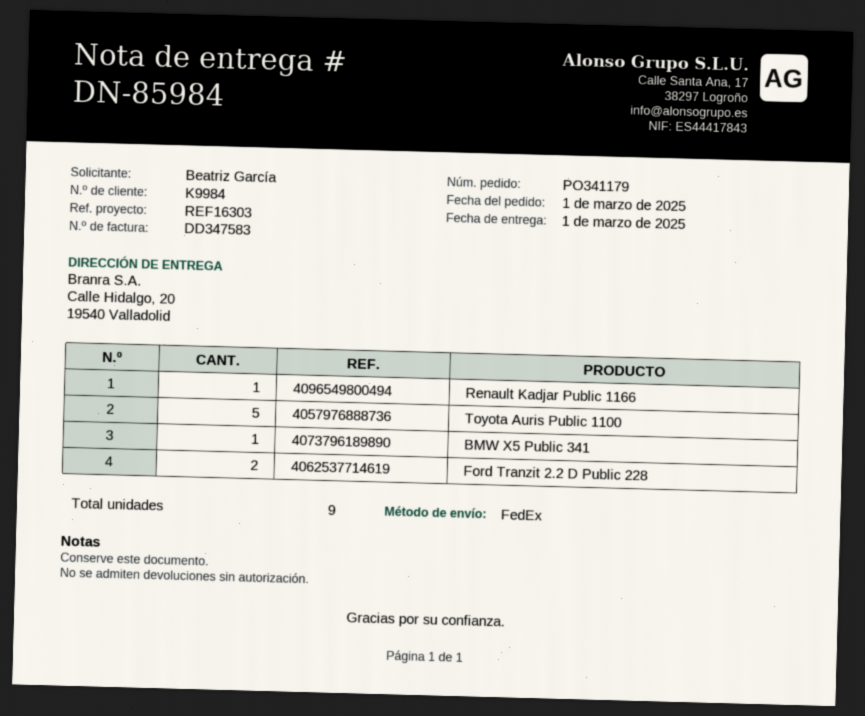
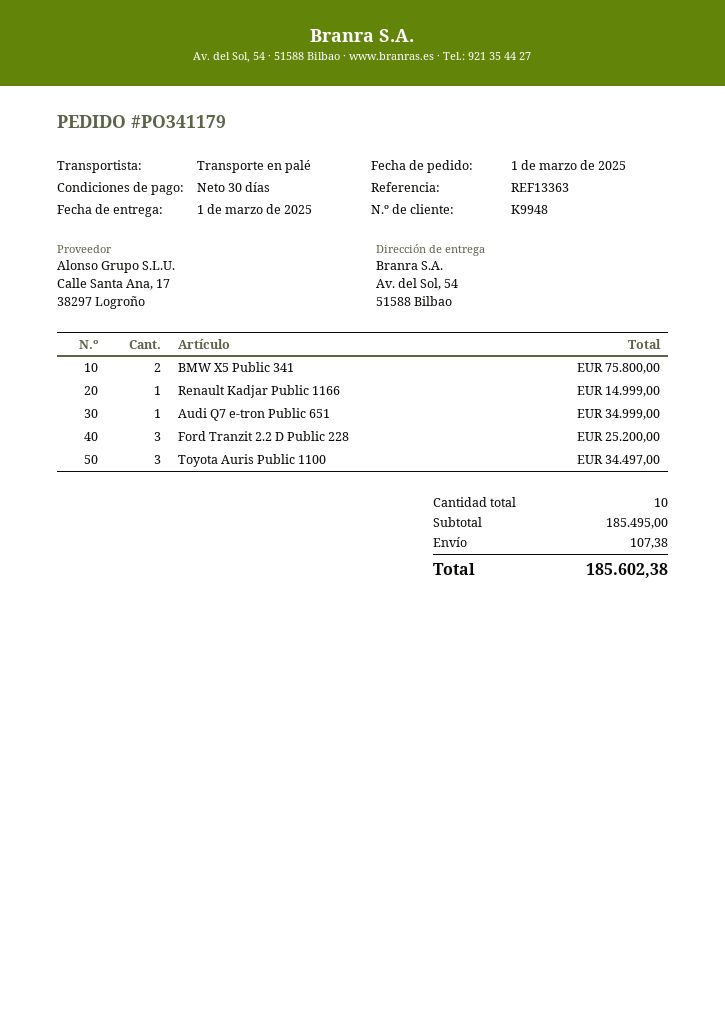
customer number: K9984 -> K9948
reference: REF16303 -> REF13363
shipping method: FedEx -> pallet freight
ship to: Calle Hidalgo, 20, 19540 Valladolid -> Av. del Sol, 54, 51588 Bilbao
Toyota Auris Public 1100: 5 -> 3
BMW X5 Public 341: 1 -> 2
Ford Tranzit 2.2 D Public 228: 2 -> 3
Audi Q7 e-tron Public 651: none -> 1
total quantity: 9 -> 10

